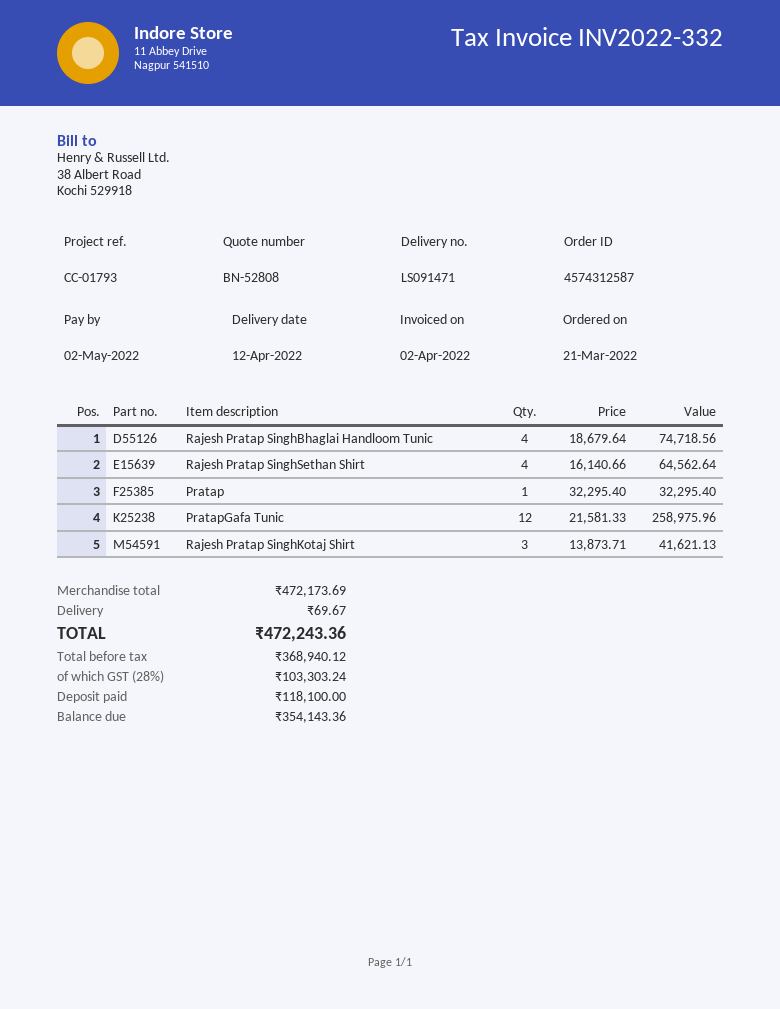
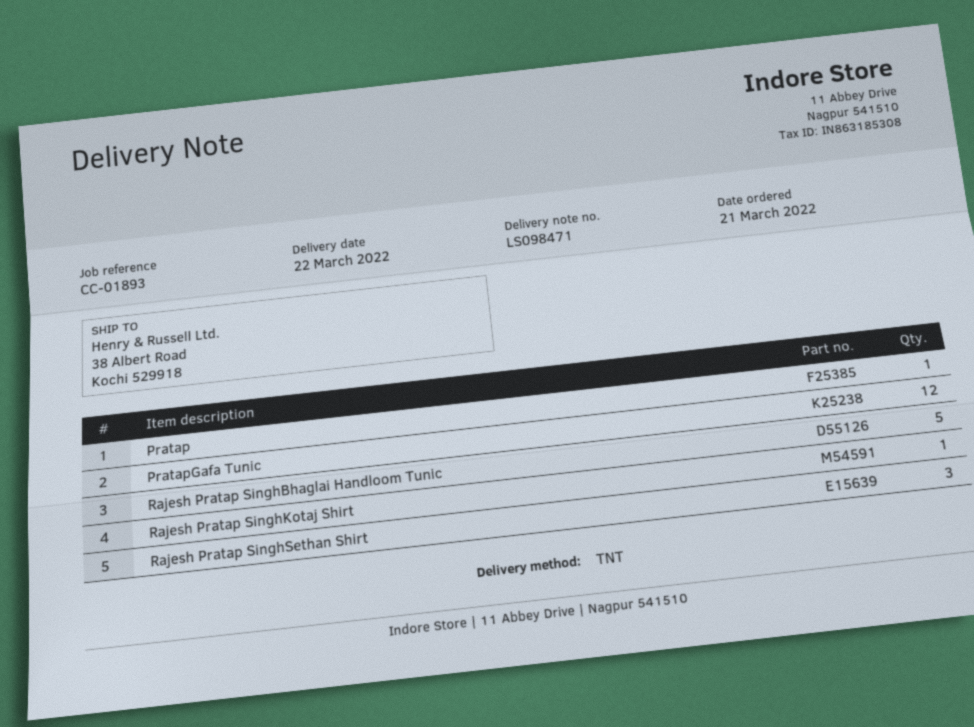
delivery note number: LS091471 -> LS098471
delivery date: 2022-04-12 -> 2022-03-22
reference: CC-01793 -> CC-01893
Rajesh Pratap SinghBhaglai Handloom Tunic: 4 -> 5
Rajesh Pratap SinghSethan Shirt: 4 -> 3
Rajesh Pratap SinghKotaj Shirt: 3 -> 1

